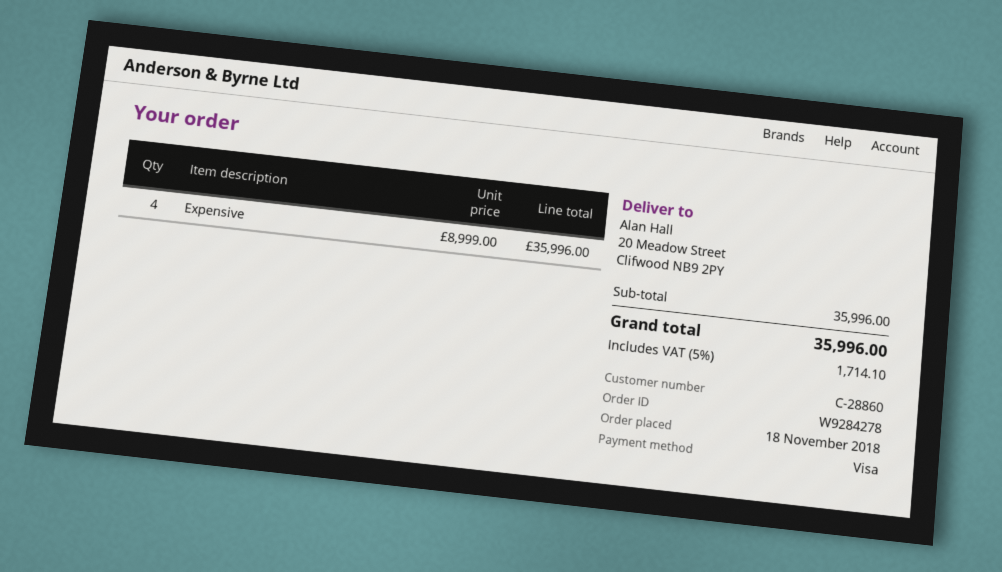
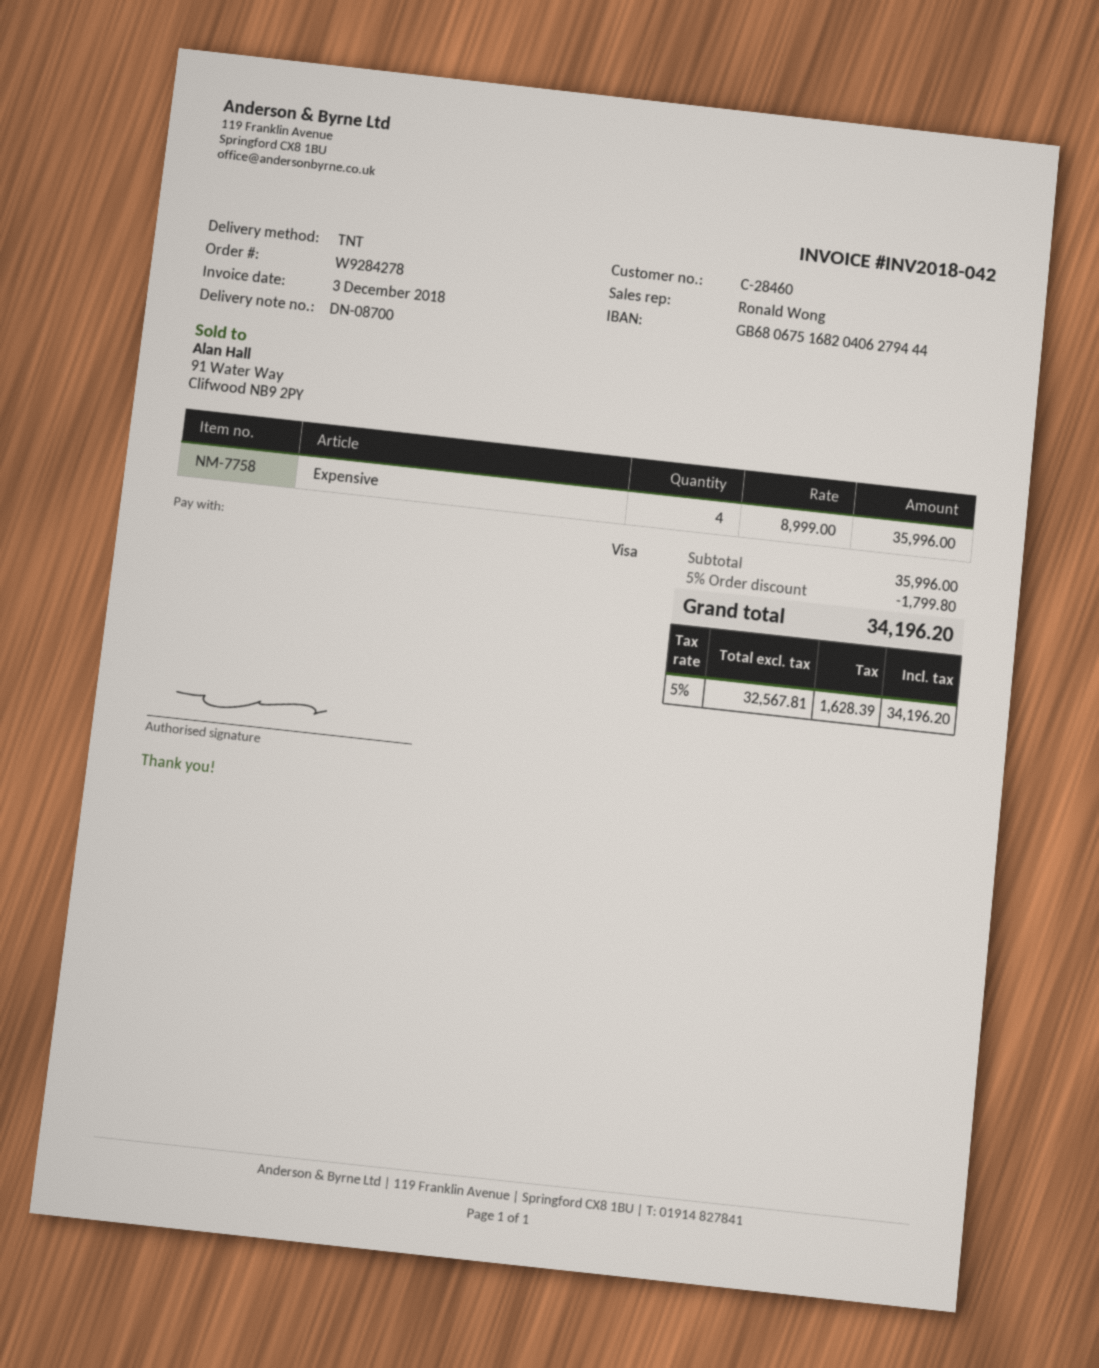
customer number: C-28860 -> C-28460
discount: none -> 5% = 1799.80
tax: 5% = 1714.10 -> 5% = 1628.39
total: 35996.00 -> 34196.20

